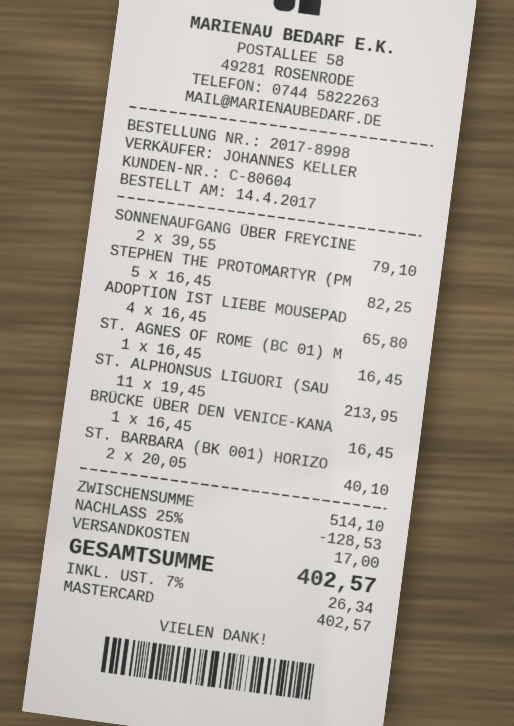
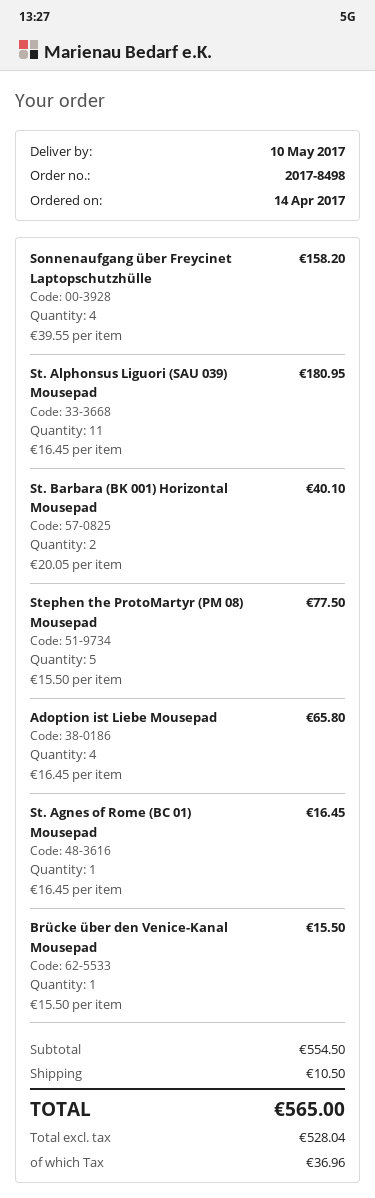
order number: 2017-8998 -> 2017-8498
SONNENAUFGANG ÜBER FREYCINE: 2 x 39.55 = 79.10 -> 4 x 39.55 = 158.20
STEPHEN THE PROTOMARTYR (PM: 5 x 16.45 = 82.25 -> 5 x 15.50 = 77.50
ST. ALPHONSUS LIGUORI (SAU: 11 x 19.45 = 213.95 -> 11 x 16.45 = 180.95
BRÜCKE ÜBER DEN VENICE-KANA: 1 x 16.45 = 16.45 -> 1 x 15.50 = 15.50
subtotal: 514.10 -> 554.50
discount: 25% = 128.53 -> none
shipping: 17.00 -> 10.50
tax: 26.34 -> 36.96
total: 402.57 -> 565.00

